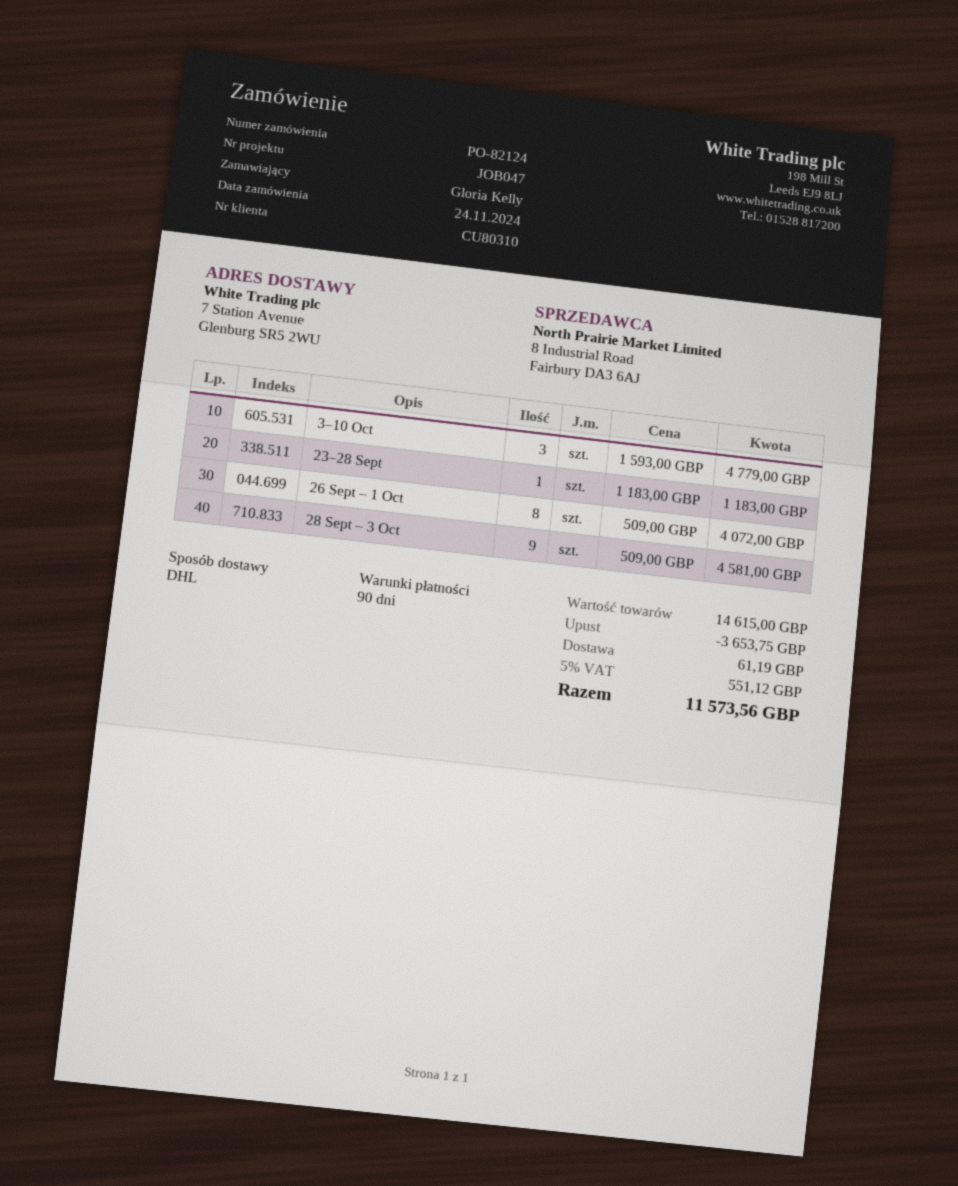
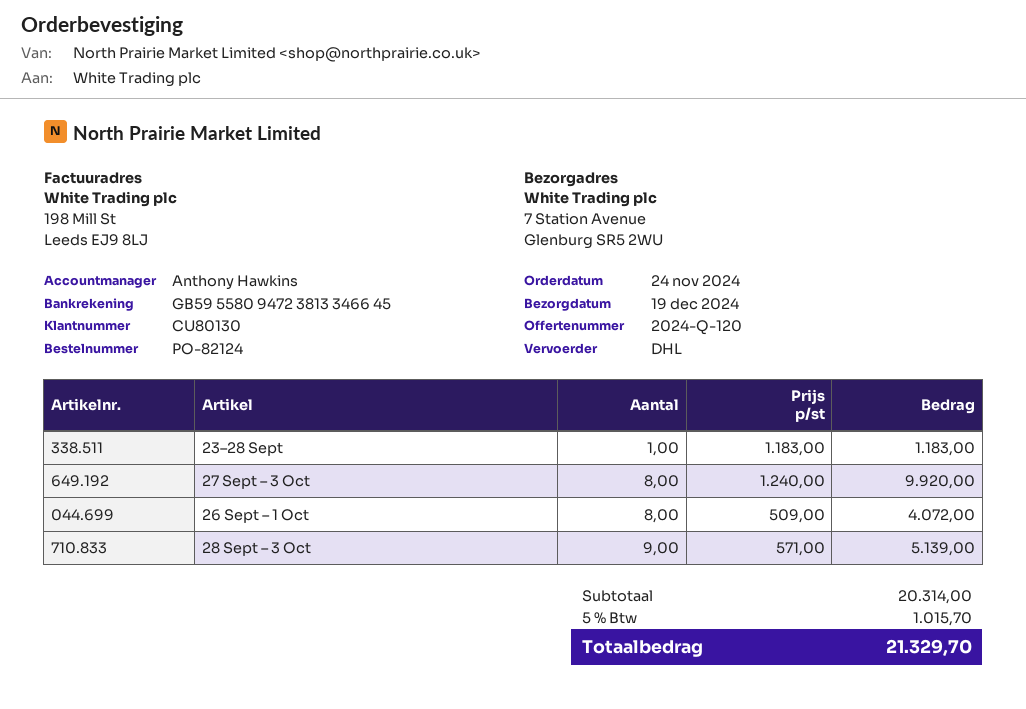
customer number: CU80310 -> CU80130
3–10 Oct: 3 x 1593.00 = 4779.00 -> none
28 Sept – 3 Oct: 9 x 509.00 = 4581.00 -> 9 x 571.00 = 5139.00
27 Sept – 3 Oct: none -> 8 x 1240.00 = 9920.00
subtotal: 14615.00 -> 20314.00
discount: 3653.75 -> none
shipping: 61.19 -> none
tax: 5% = 551.12 -> 5% = 1015.70
total: 11573.56 -> 21329.70

